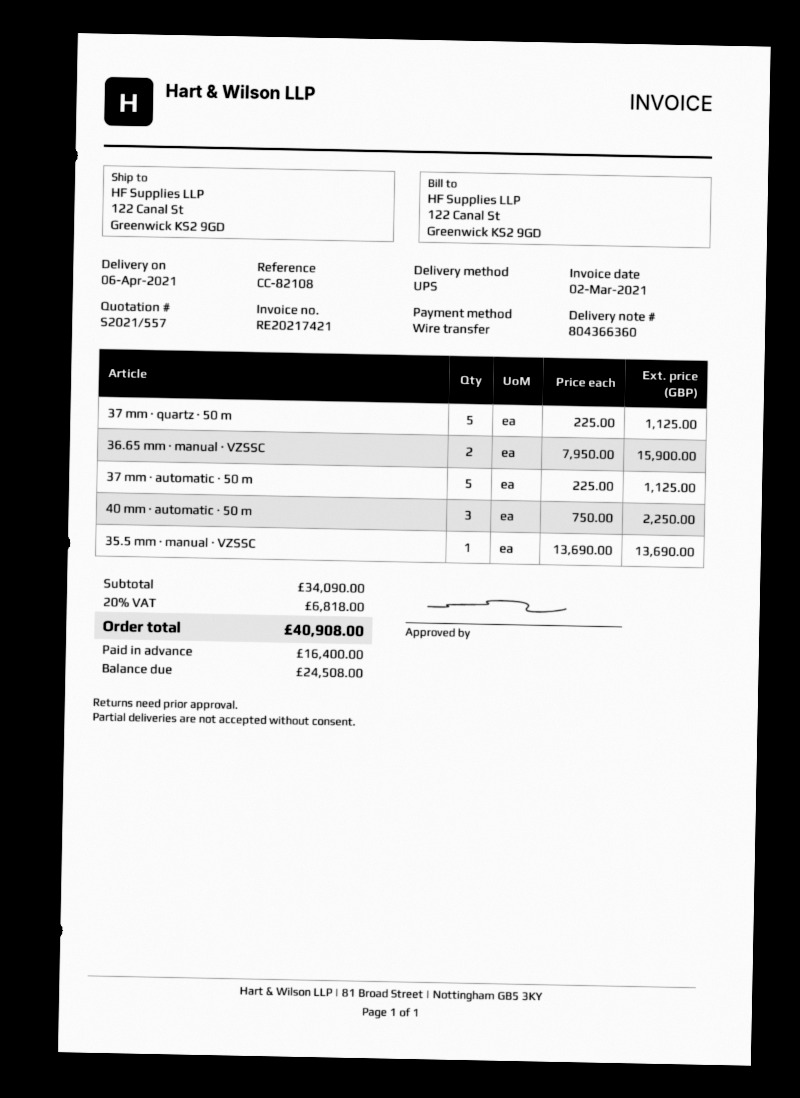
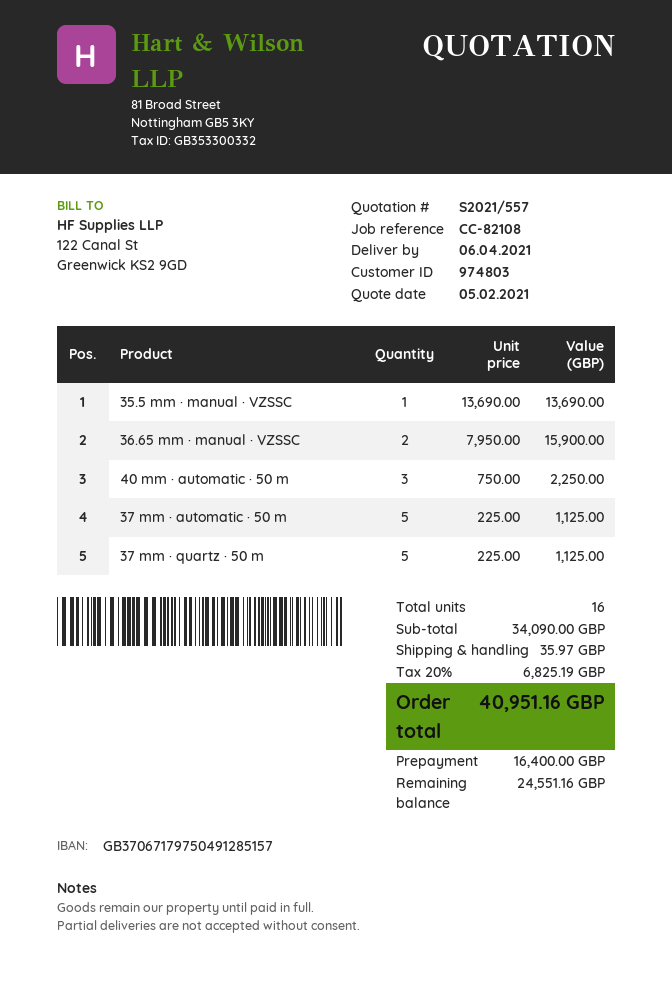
shipping: none -> 35.97
tax: 20% = 6818.00 -> 20% = 6825.19
total: 40908.00 -> 40951.16
balance: 24508.00 -> 24551.16

